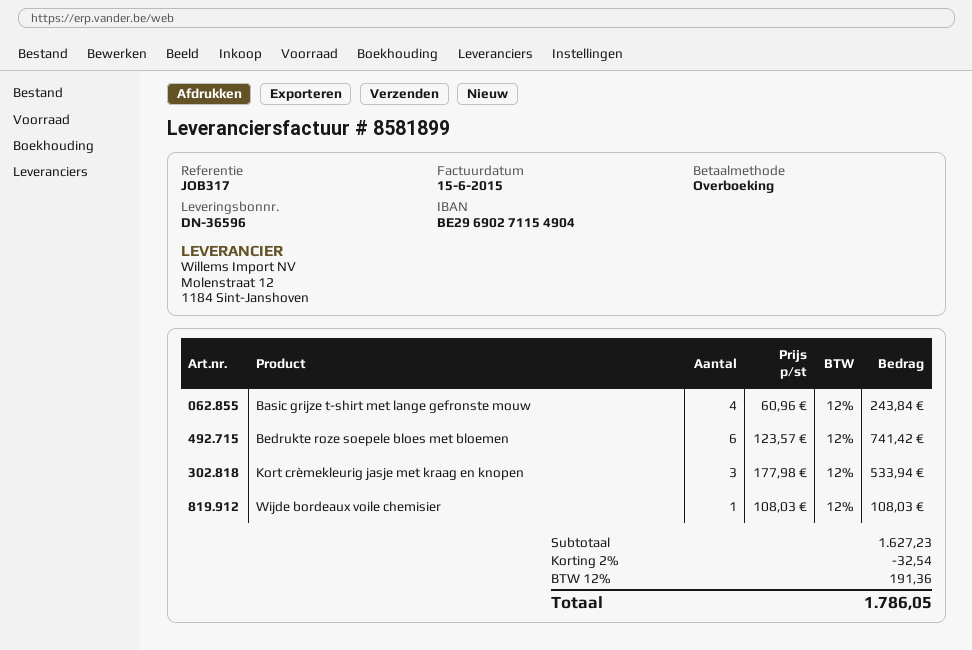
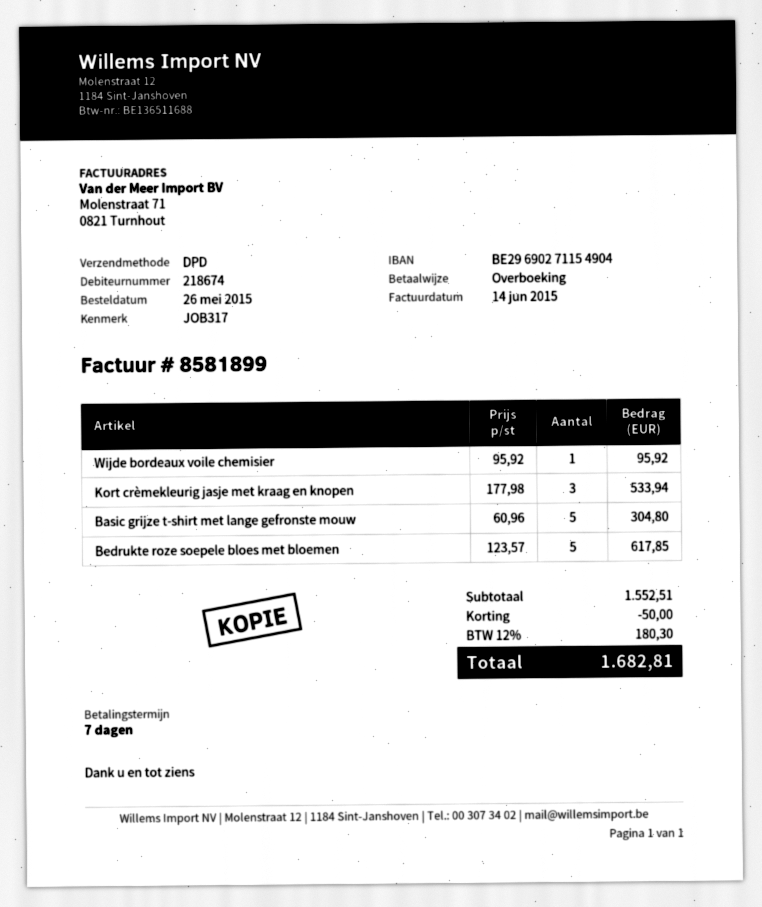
invoice date: 2015-06-15 -> 2015-06-14
Basic grijze t-shirt met lange gefronste mouw: 4 x 60.96 = 243.84 -> 5 x 60.96 = 304.80
Bedrukte roze soepele bloes met bloemen: 6 x 123.57 = 741.42 -> 5 x 123.57 = 617.85
Wijde bordeaux voile chemisier: 1 x 108.03 = 108.03 -> 1 x 95.92 = 95.92
subtotal: 1627.23 -> 1552.51
discount: 32.54 -> 50.00
tax: 12% = 191.36 -> 12% = 180.30
total: 1786.05 -> 1682.81

